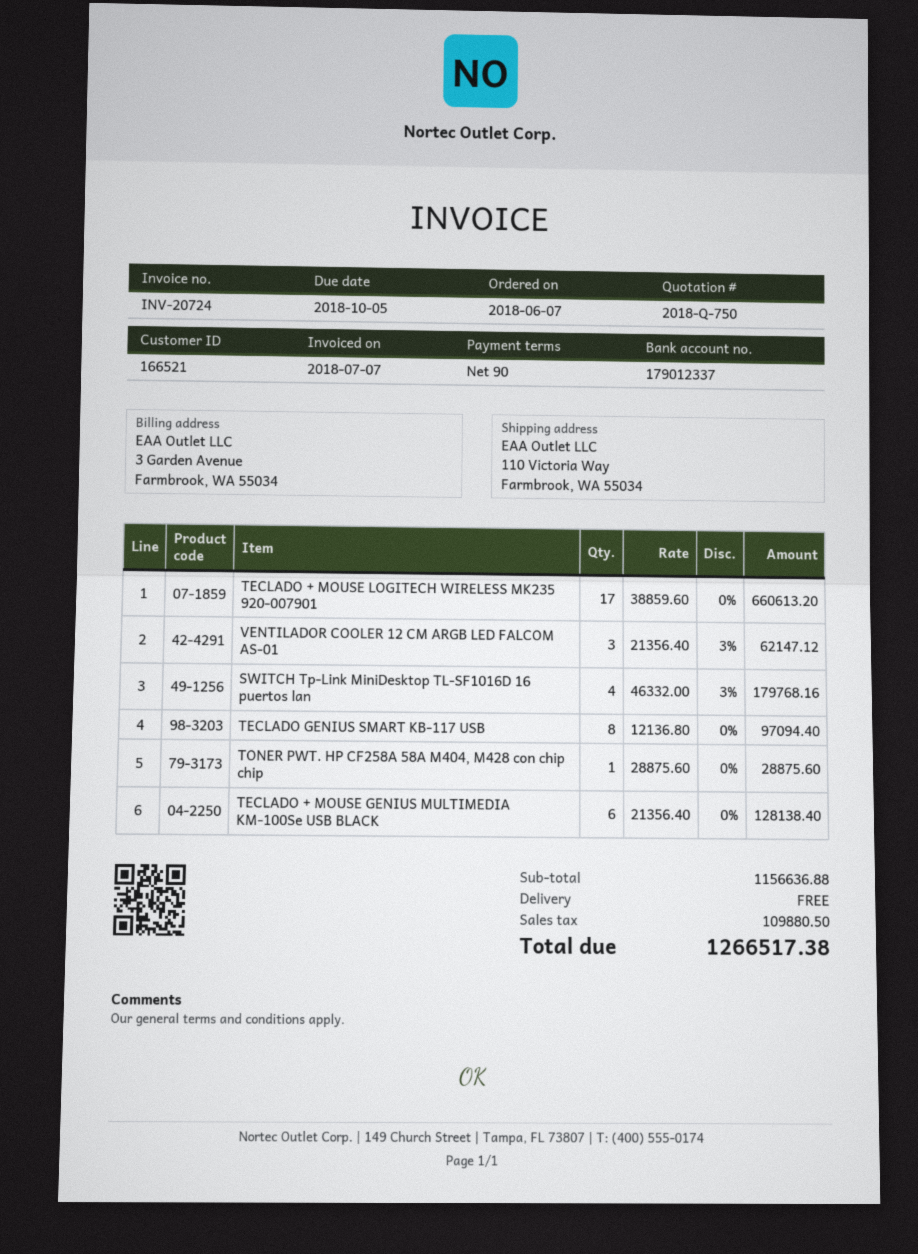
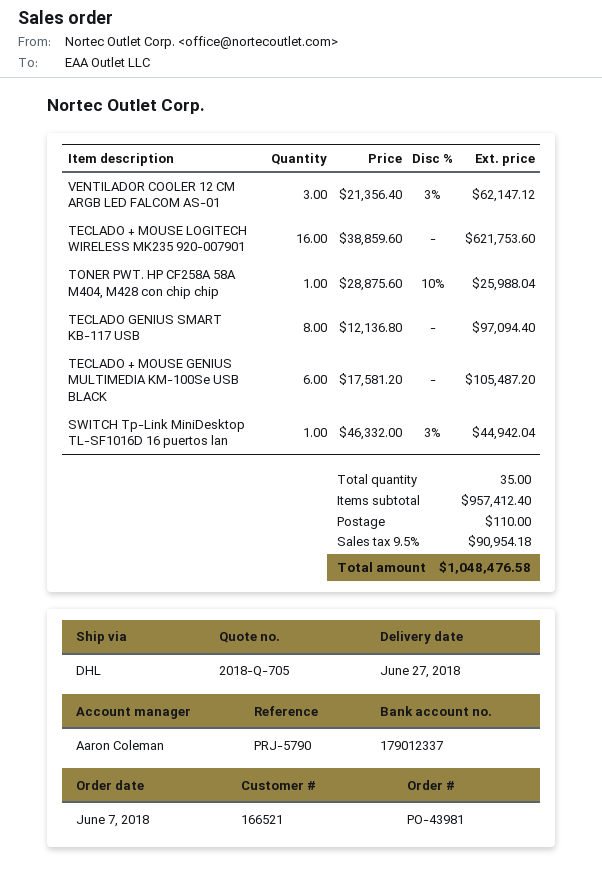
quote number: 2018-Q-750 -> 2018-Q-705
TECLADO + MOUSE LOGITECH WIRELESS MK235 920-007901: 17 x 38859.60 = 660613.20 -> 16 x 38859.60 = 621753.60
SWITCH Tp-Link MiniDesktop TL-SF1016D 16 puertos lan: 4 x 46332.00 - 3% = 179768.16 -> 1 x 46332.00 - 3% = 44942.04
TONER PWT. HP CF258A 58A M404, M428 con chip chip: 1 x 28875.60 = 28875.60 -> 1 x 28875.60 - 10% = 25988.04
TECLADO + MOUSE GENIUS MULTIMEDIA KM-100Se USB BLACK: 6 x 21356.40 = 128138.40 -> 6 x 17581.20 = 105487.20
subtotal: 1156636.88 -> 957412.40
shipping: 0.00 -> 110.00
tax: 109880.50 -> 90954.18
total: 1266517.38 -> 1048476.58

